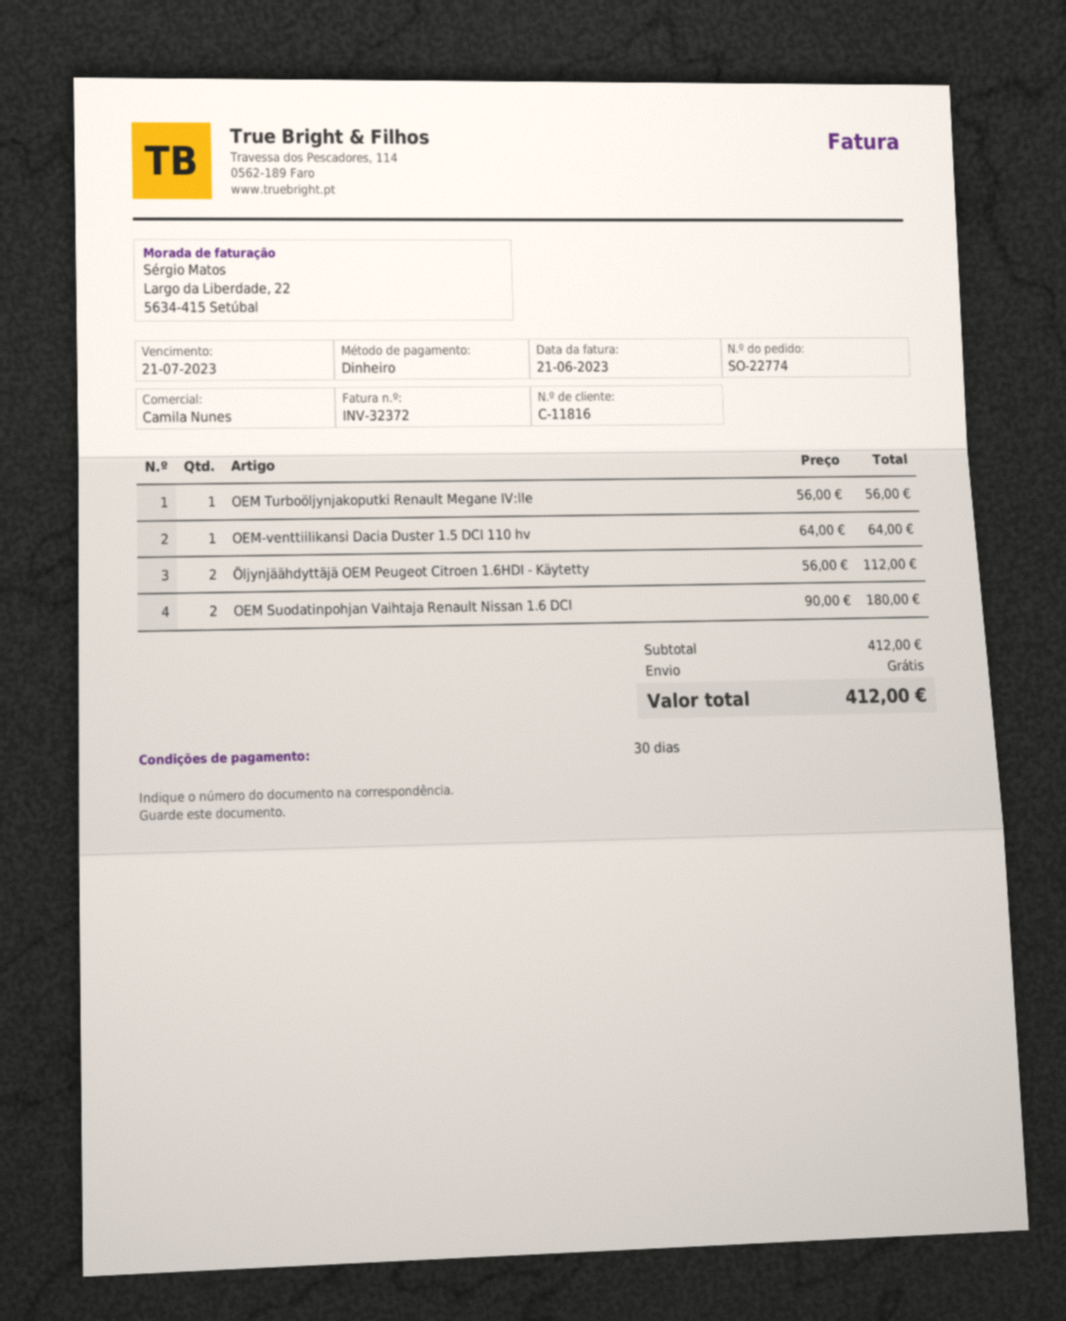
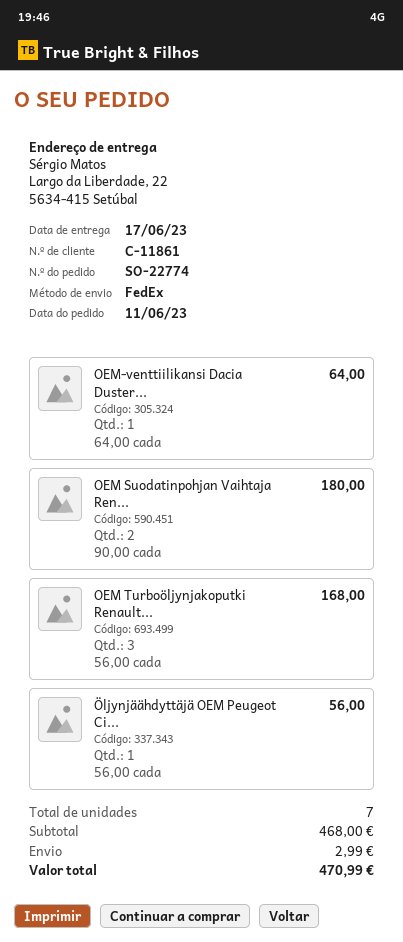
customer number: C-11816 -> C-11861
OEM Turboöljynjakoputki Renault Megane IV:lle: 1 x 56.00 = 56.00 -> 3 x 56.00 = 168.00
Öljynjäähdyttäjä OEM Peugeot Citroen 1.6HDI - Käytetty: 2 x 56.00 = 112.00 -> 1 x 56.00 = 56.00
subtotal: 412.00 -> 468.00
shipping: 0.00 -> 2.99
total: 412.00 -> 470.99

